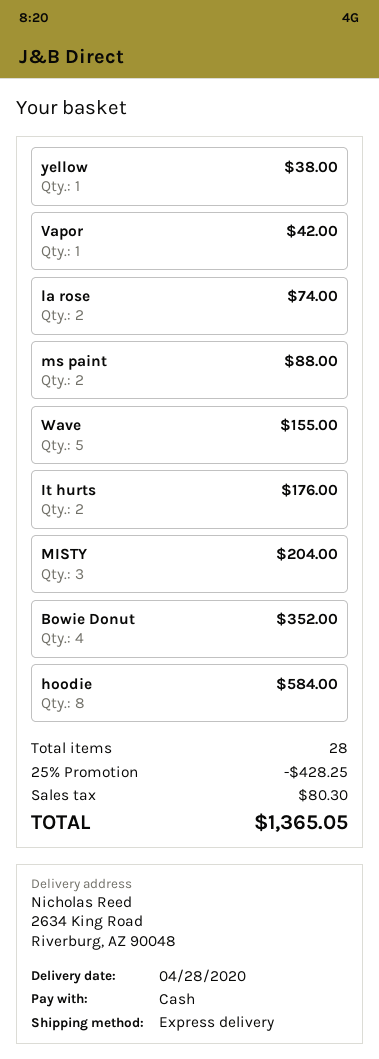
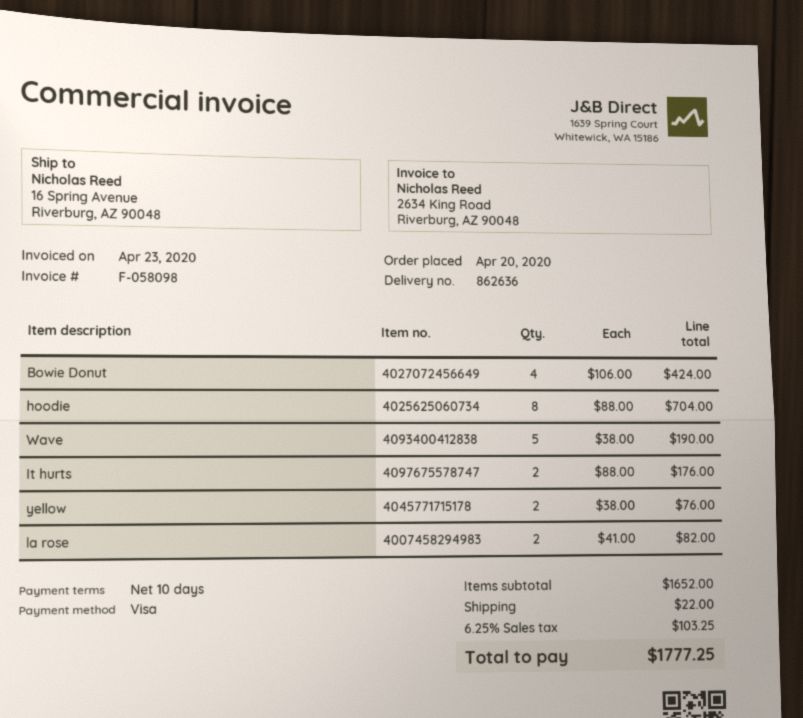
payment method: cash -> Visa
ship to: 2634 King Road, Riverburg, AZ 90048 -> 16 Spring Avenue, Riverburg, AZ 90048
yellow: 1 for 38.00 -> 2 for 76.00
Vapor: 1 for 42.00 -> none
la rose: 2 for 74.00 -> 2 for 82.00
ms paint: 2 for 88.00 -> none
Wave: 5 for 155.00 -> 5 for 190.00
MISTY: 3 for 204.00 -> none
Bowie Donut: 4 for 352.00 -> 4 for 424.00
hoodie: 8 for 584.00 -> 8 for 704.00
discount: 25% = 428.25 -> none
shipping: none -> 22.00
tax: 80.30 -> 103.25
total: 1365.05 -> 1777.25

